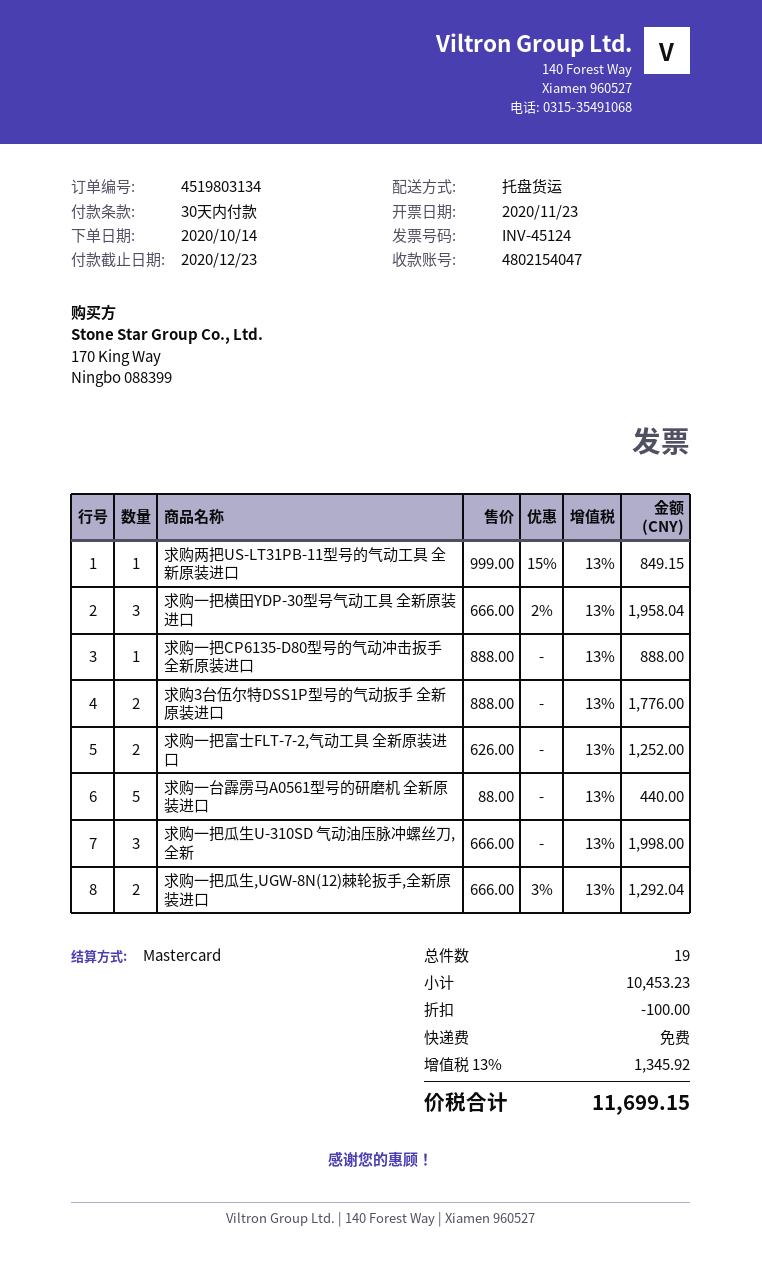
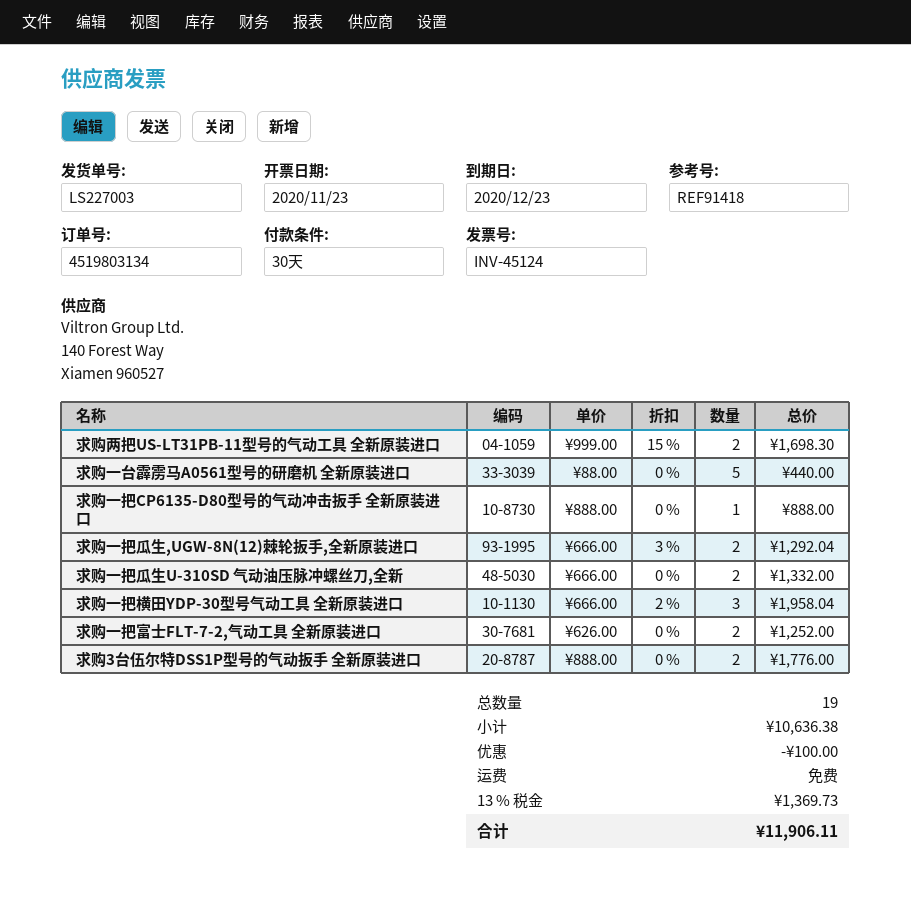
求购两把US-LT31PB-11型号的气动工具 全新原装进口: 1 x 999.00 - 15% = 849.15 -> 2 x 999.00 - 15% = 1698.30
求购一把瓜生U-310SD 气动油压脉冲螺丝刀,全新: 3 x 666.00 = 1998.00 -> 2 x 666.00 = 1332.00
subtotal: 10453.23 -> 10636.38
tax: 13% = 1345.92 -> 13% = 1369.73
total: 11699.15 -> 11906.11

